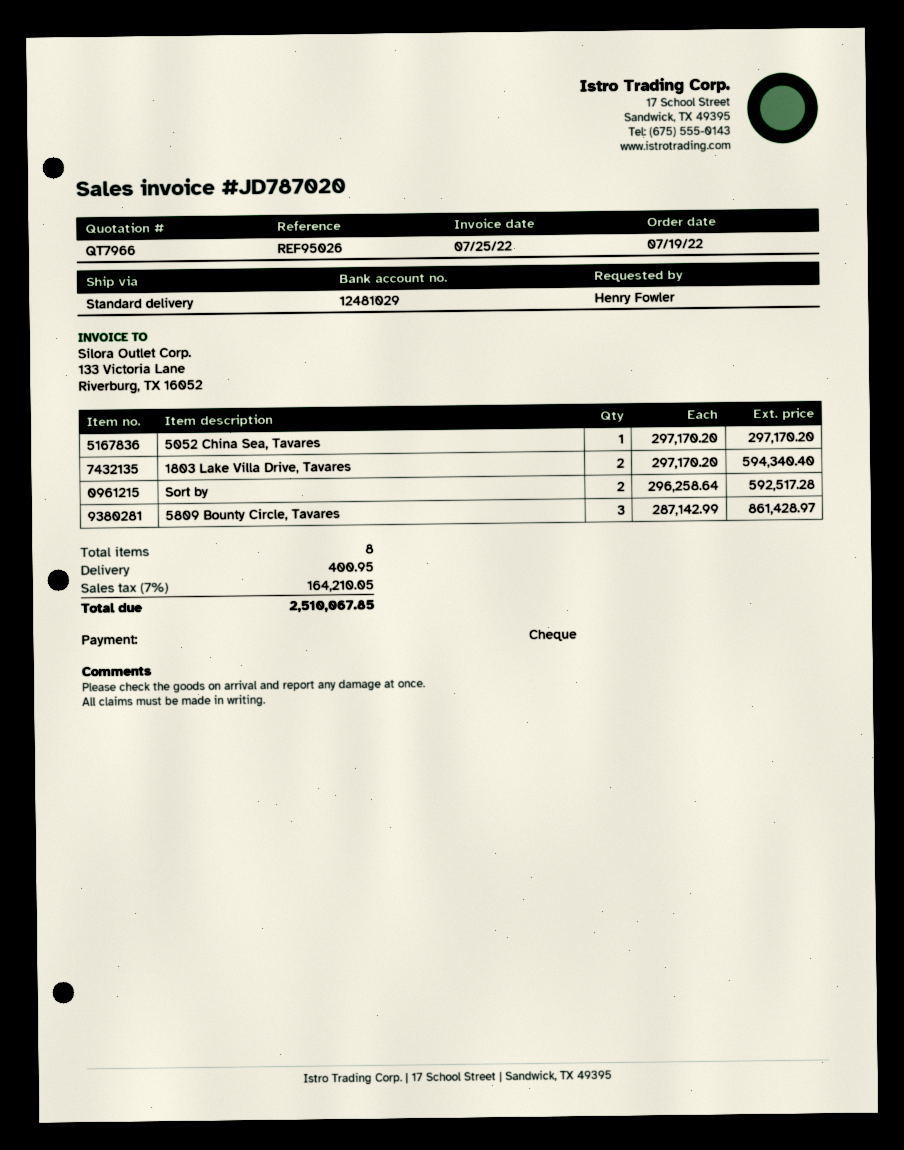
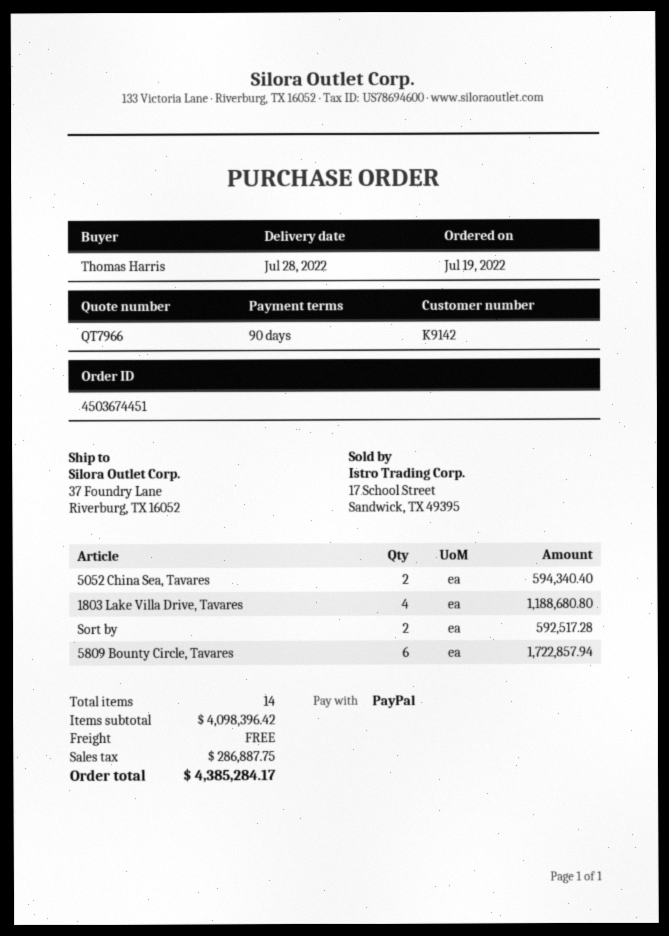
ordered by: Henry Fowler -> Thomas Harris
payment method: cheque -> PayPal
5052 China Sea, Tavares: 1 for 297170.20 -> 2 for 594340.40
1803 Lake Villa Drive, Tavares: 2 for 594340.40 -> 4 for 1188680.80
5809 Bounty Circle, Tavares: 3 for 861428.97 -> 6 for 1722857.94
total quantity: 8 -> 14
shipping: 400.95 -> 0.00
tax: 164210.05 -> 286887.75
total: 2510067.85 -> 4385284.17

